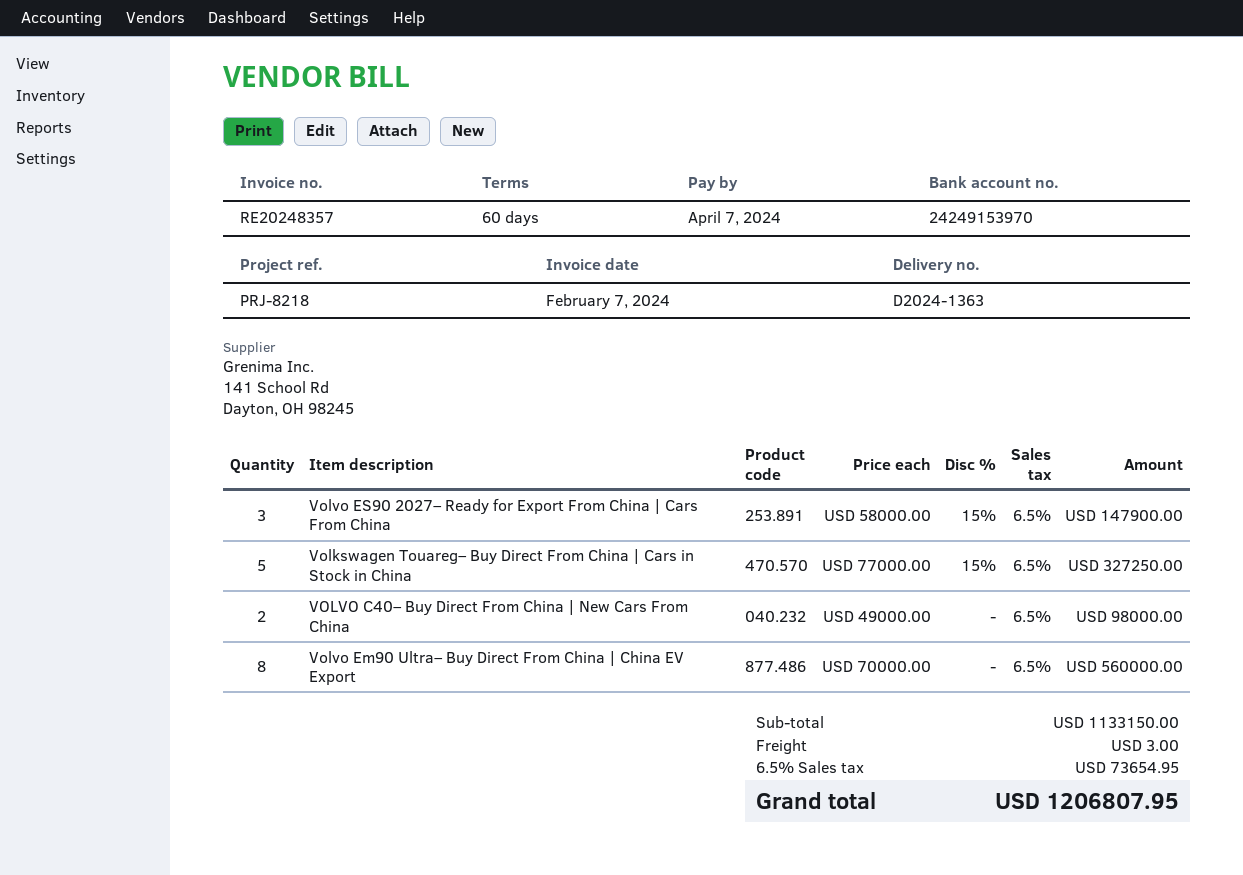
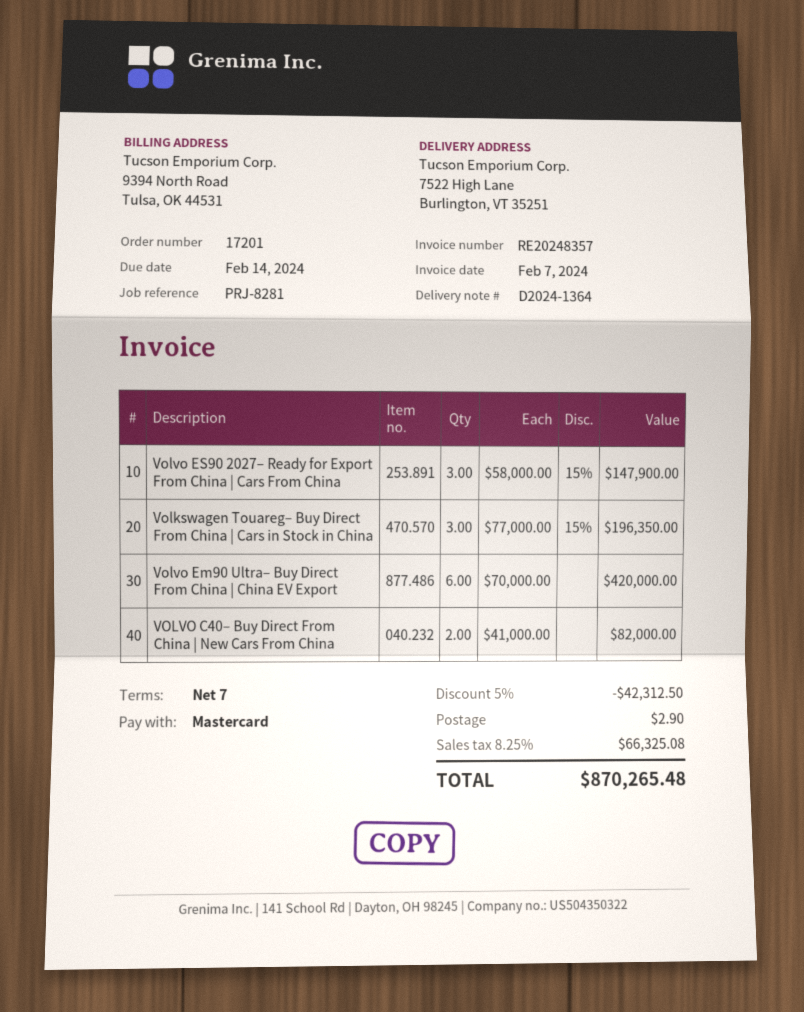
delivery note number: D2024-1363 -> D2024-1364
payment terms: 60 days -> 7 days
due date: 2024-04-07 -> 2024-02-14
reference: PRJ-8218 -> PRJ-8281
Volkswagen Touareg– Buy Direct From China | Cars in Stock in China: 5 x 77000.00 - 15% = 327250.00 -> 3 x 77000.00 - 15% = 196350.00
VOLVO C40– Buy Direct From China | New Cars From China: 2 x 49000.00 = 98000.00 -> 2 x 41000.00 = 82000.00
Volvo Em90 Ultra– Buy Direct From China | China EV Export: 8 x 70000.00 = 560000.00 -> 6 x 70000.00 = 420000.00
discount: none -> 5% = 42312.50
shipping: 3.00 -> 2.90
tax: 6.5% = 73654.95 -> 8.25% = 66325.08
total: 1206807.95 -> 870265.48

